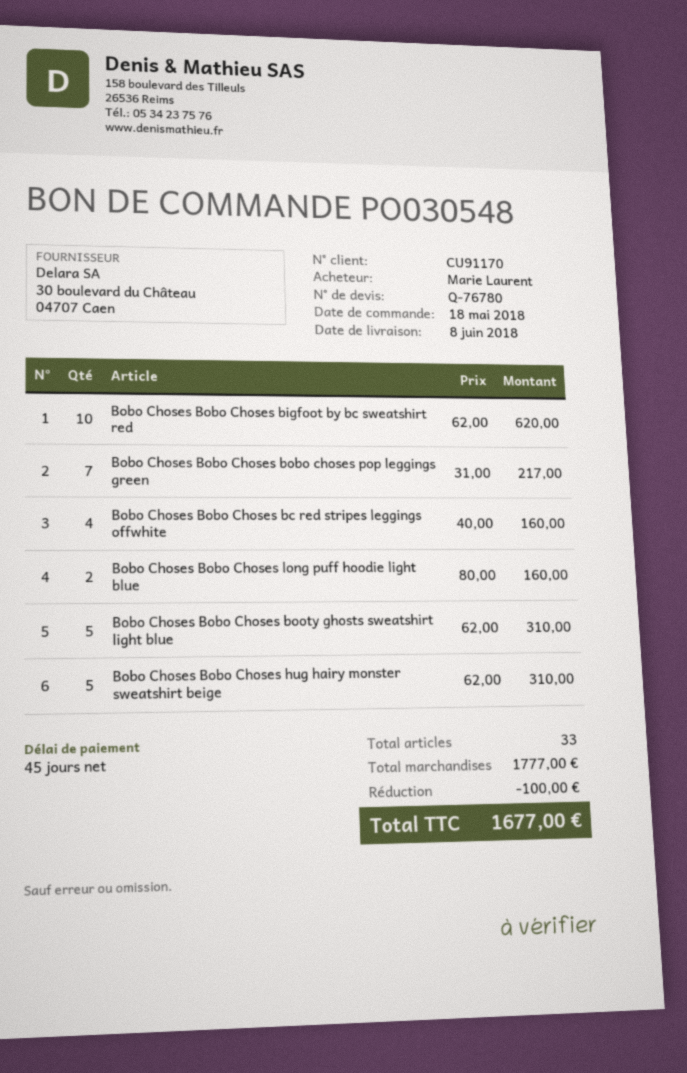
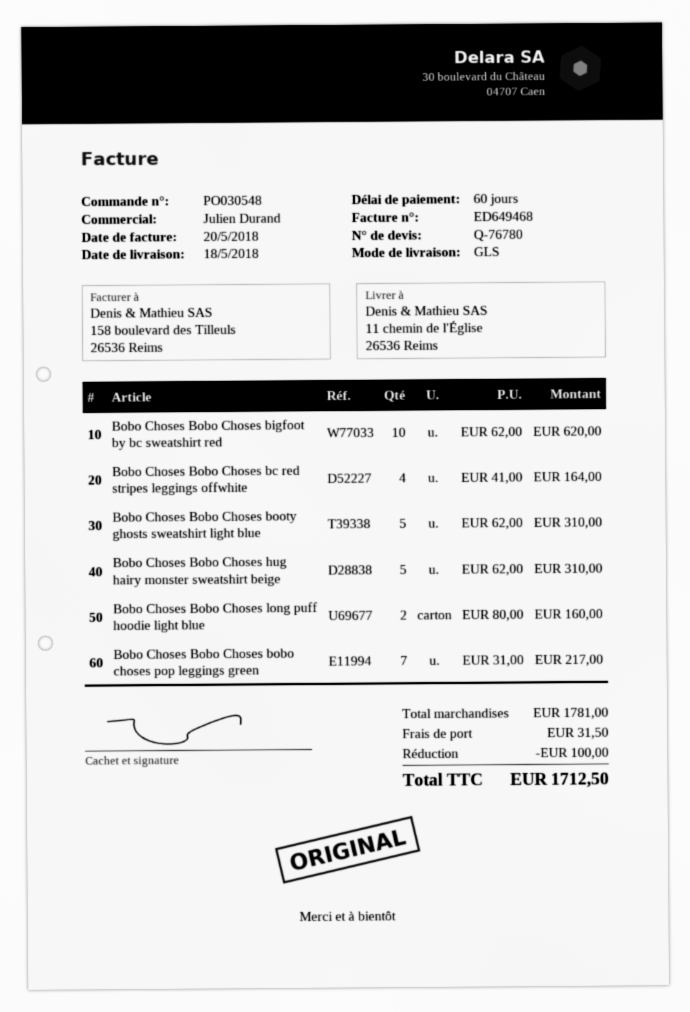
delivery date: 2018-06-08 -> 2018-05-18
payment terms: 45 days -> 60 days
Bobo Choses Bobo Choses bc red stripes leggings offwhite: 4 x 40.00 = 160.00 -> 4 x 41.00 = 164.00
subtotal: 1777.00 -> 1781.00
shipping: none -> 31.50
total: 1677.00 -> 1712.50

